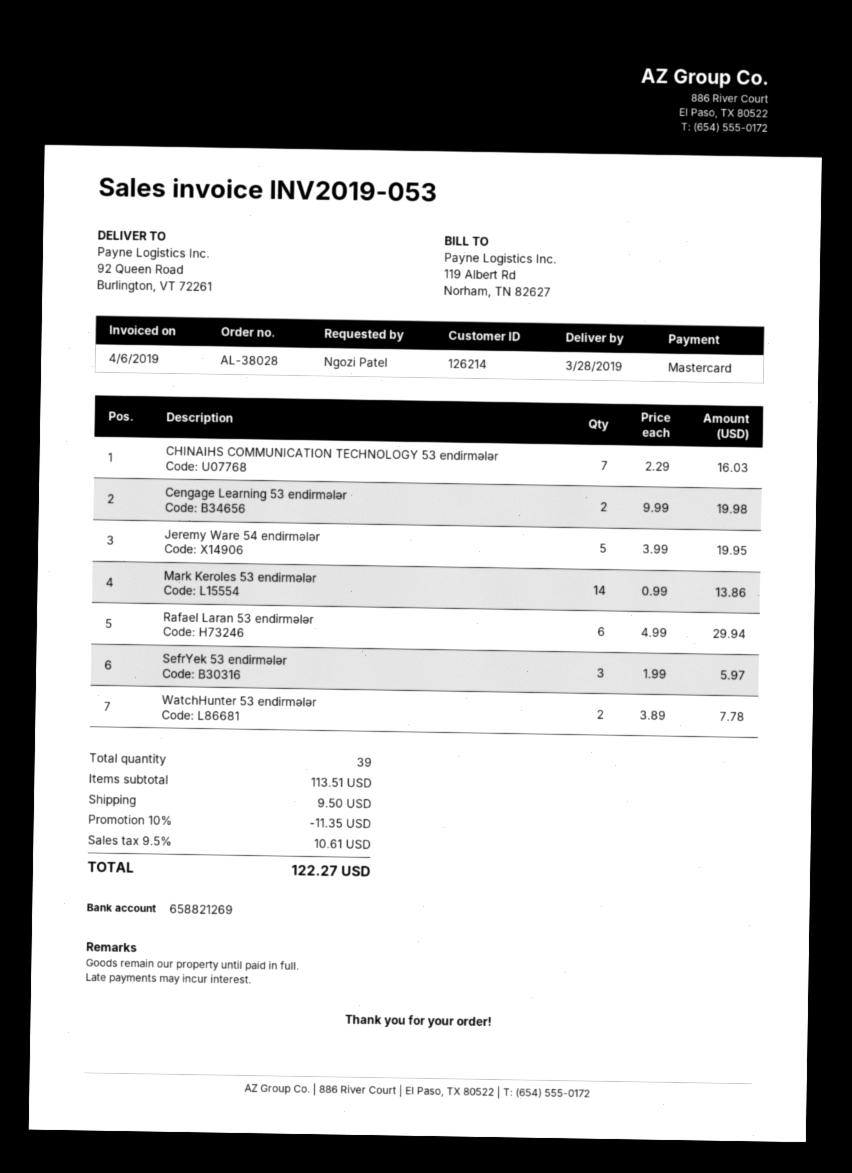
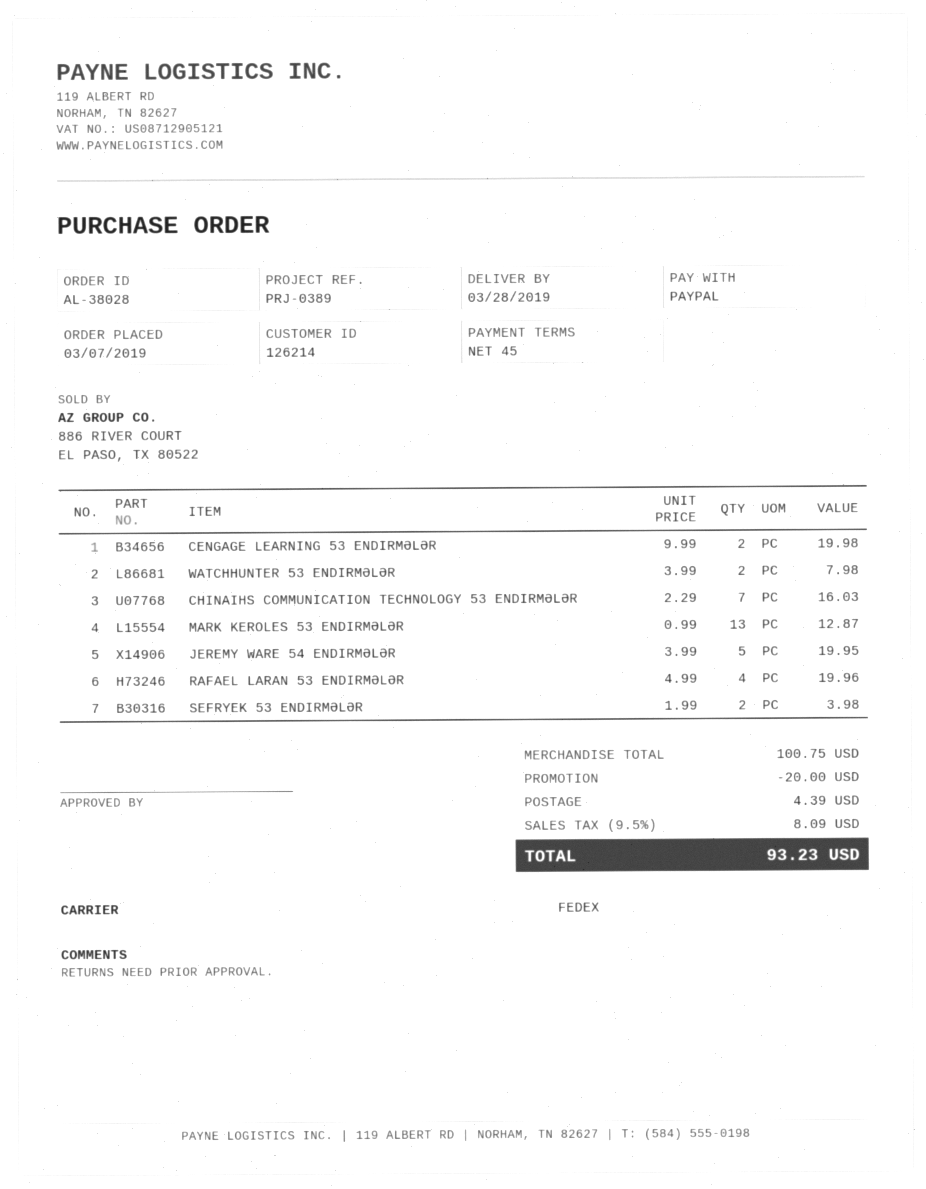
payment method: Mastercard -> PayPal
Mark Keroles 53 endirmələr: 14 x 0.99 = 13.86 -> 13 x 0.99 = 12.87
Rafael Laran 53 endirmələr: 6 x 4.99 = 29.94 -> 4 x 4.99 = 19.96
SefrYek 53 endirmələr: 3 x 1.99 = 5.97 -> 2 x 1.99 = 3.98
WatchHunter 53 endirmələr: 2 x 3.89 = 7.78 -> 2 x 3.99 = 7.98
subtotal: 113.51 -> 100.75
discount: 11.35 -> 20.00
shipping: 9.50 -> 4.39
tax: 9.5% = 10.61 -> 9.5% = 8.09
total: 122.27 -> 93.23

